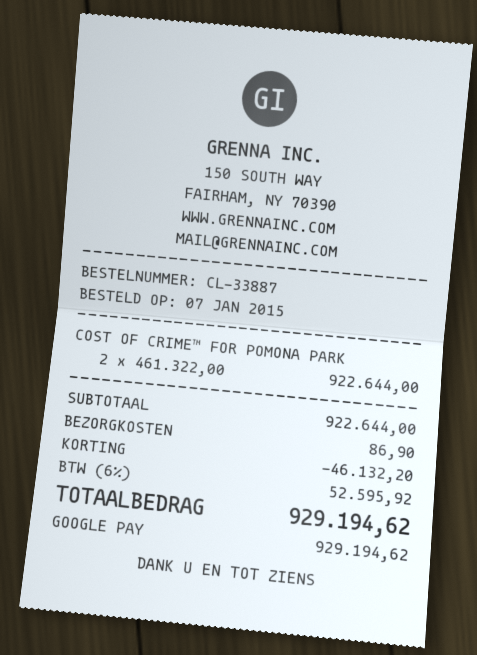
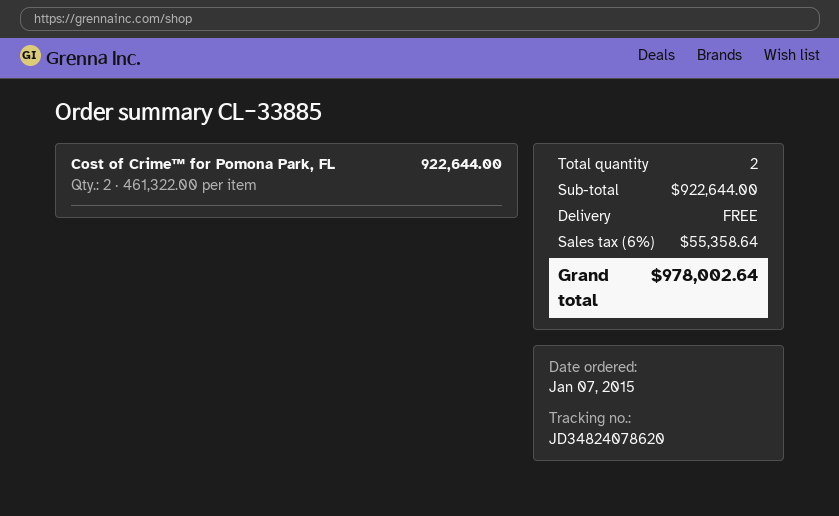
order number: CL-33887 -> CL-33885
discount: 46132.20 -> none
shipping: 86.90 -> 0.00
tax: 6% = 52595.92 -> 6% = 55358.64
total: 929194.62 -> 978002.64

